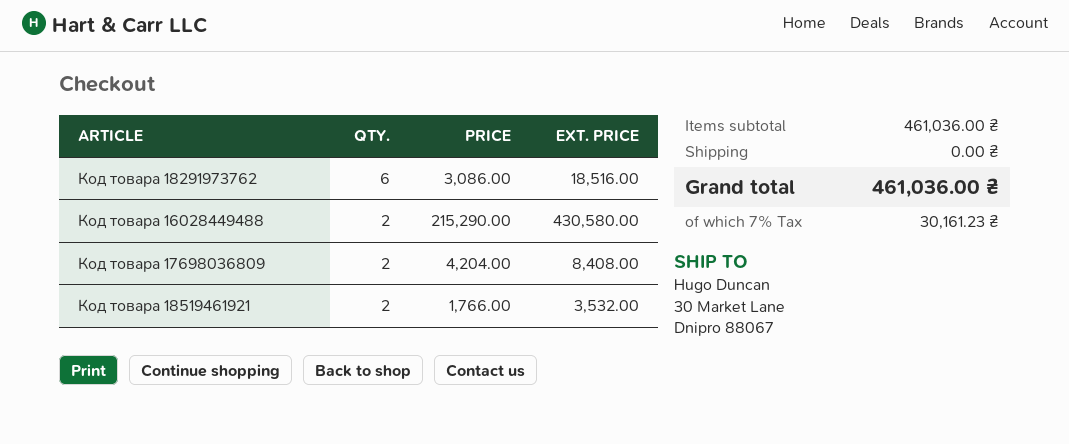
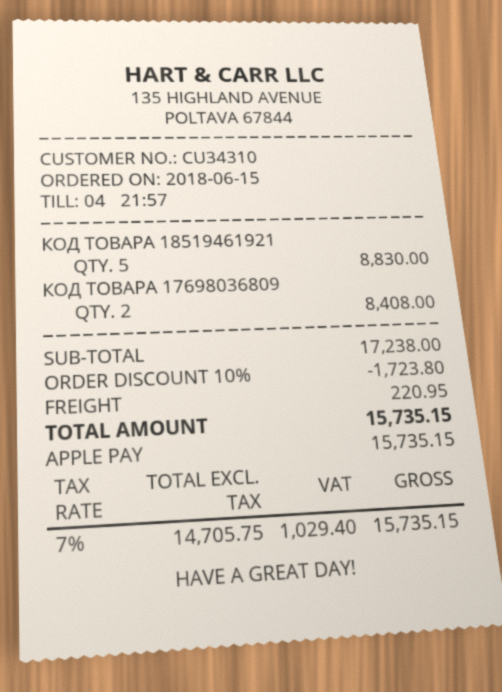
Код товара 18291973762: 6 for 18516.00 -> none
Код товара 16028449488: 2 for 430580.00 -> none
Код товара 18519461921: 2 for 3532.00 -> 5 for 8830.00
subtotal: 461036.00 -> 17238.00
discount: none -> 10% = 1723.80
shipping: 0.00 -> 220.95
tax: 7% = 30161.23 -> 7% = 1029.40
total: 461036.00 -> 15735.15

